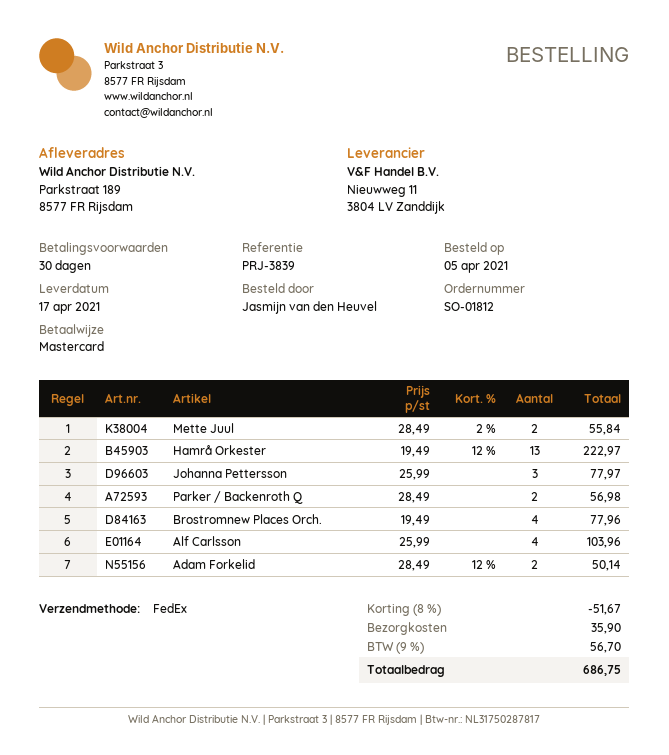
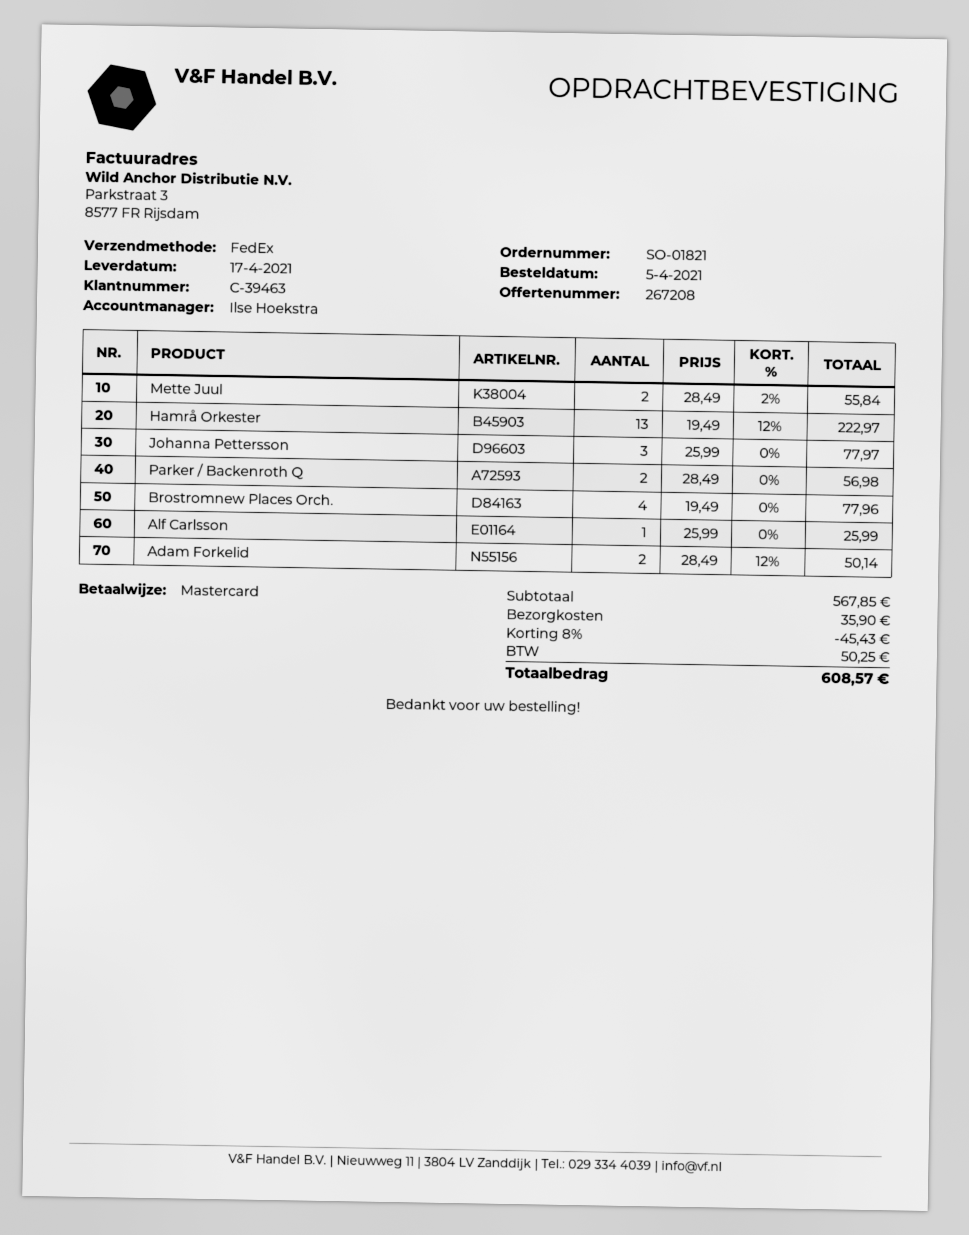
order number: SO-01812 -> SO-01821
Alf Carlsson: 4 x 25.99 = 103.96 -> 1 x 25.99 = 25.99
discount: 8% = 51.67 -> 8% = 45.43
tax: 56.70 -> 50.25
total: 686.75 -> 608.57

